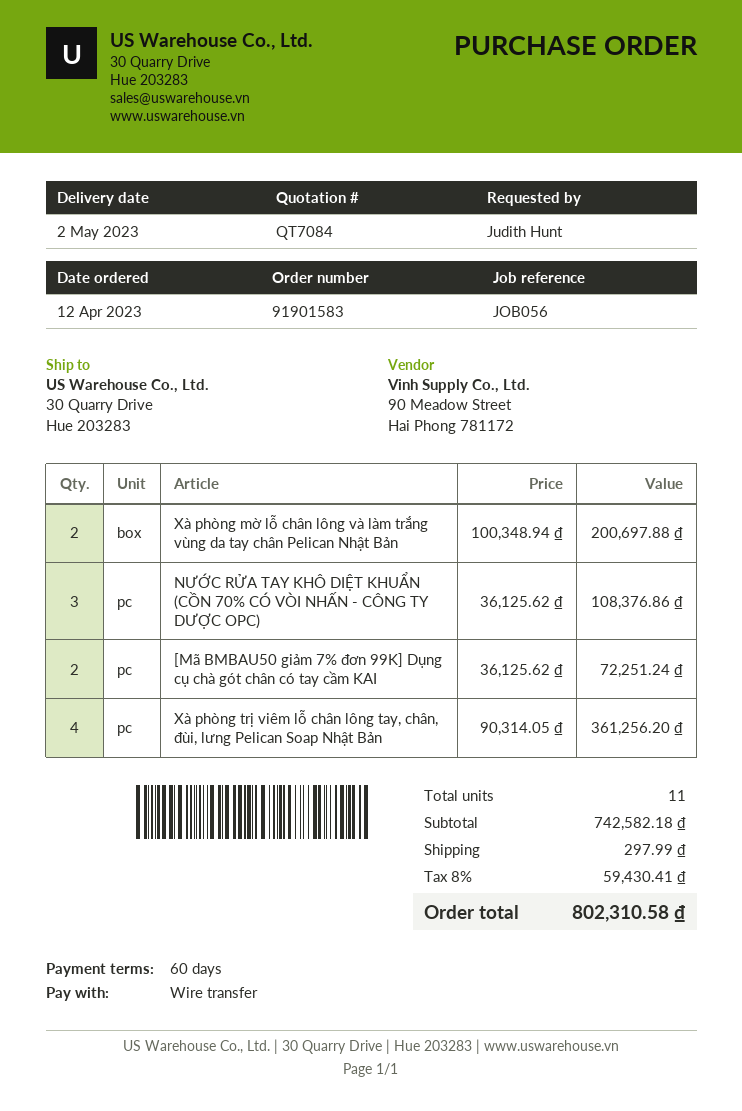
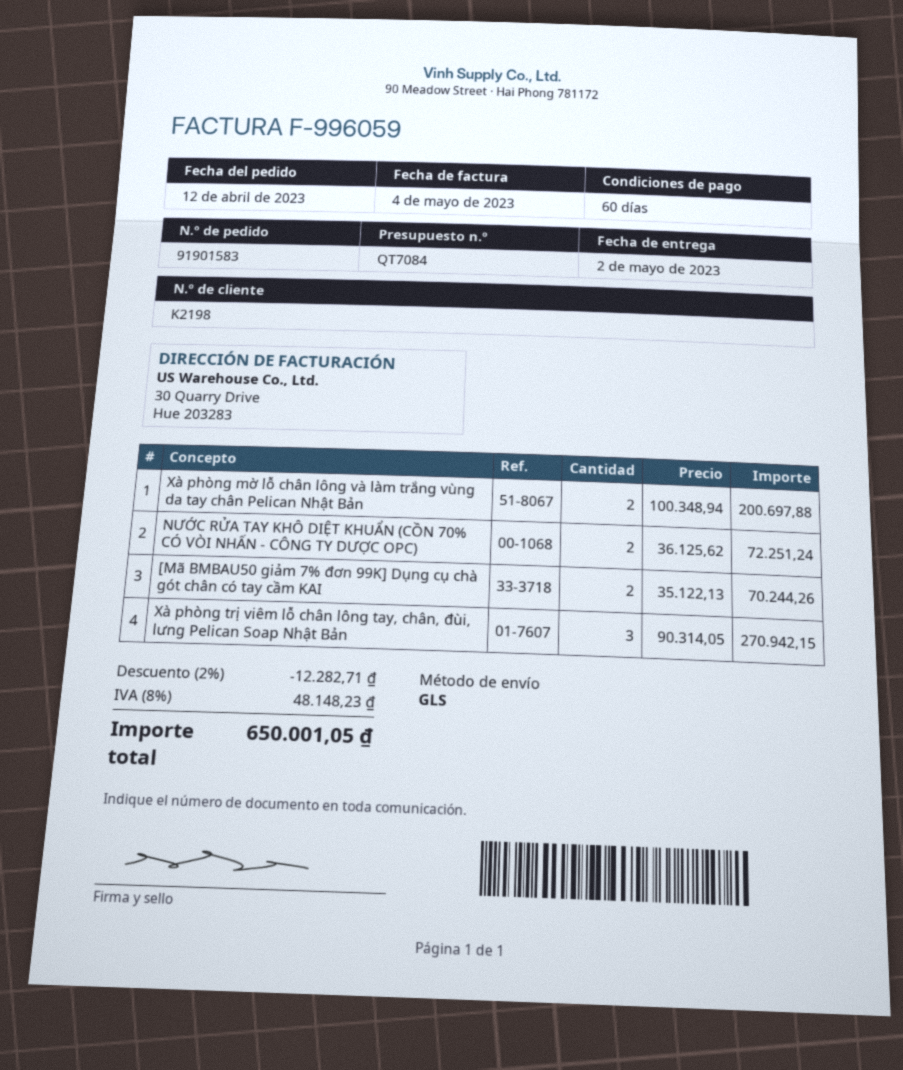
NƯỚC RỬA TAY KHÔ DIỆT KHUẨN (CỒN 70% CÓ VÒI NHẤN - CÔNG TY DƯỢC OPC): 3 x 36125.62 = 108376.86 -> 2 x 36125.62 = 72251.24
[Mã BMBAU50 giảm 7% đơn 99K] Dụng cụ chà gót chân có tay cầm KAI: 2 x 36125.62 = 72251.24 -> 2 x 35122.13 = 70244.26
Xà phòng trị viêm lỗ chân lông tay, chân, đùi, lưng Pelican Soap Nhật Bản: 4 x 90314.05 = 361256.20 -> 3 x 90314.05 = 270942.15
discount: none -> 2% = 12282.71
shipping: 297.99 -> none
tax: 8% = 59430.41 -> 8% = 48148.23
total: 802310.58 -> 650001.05

